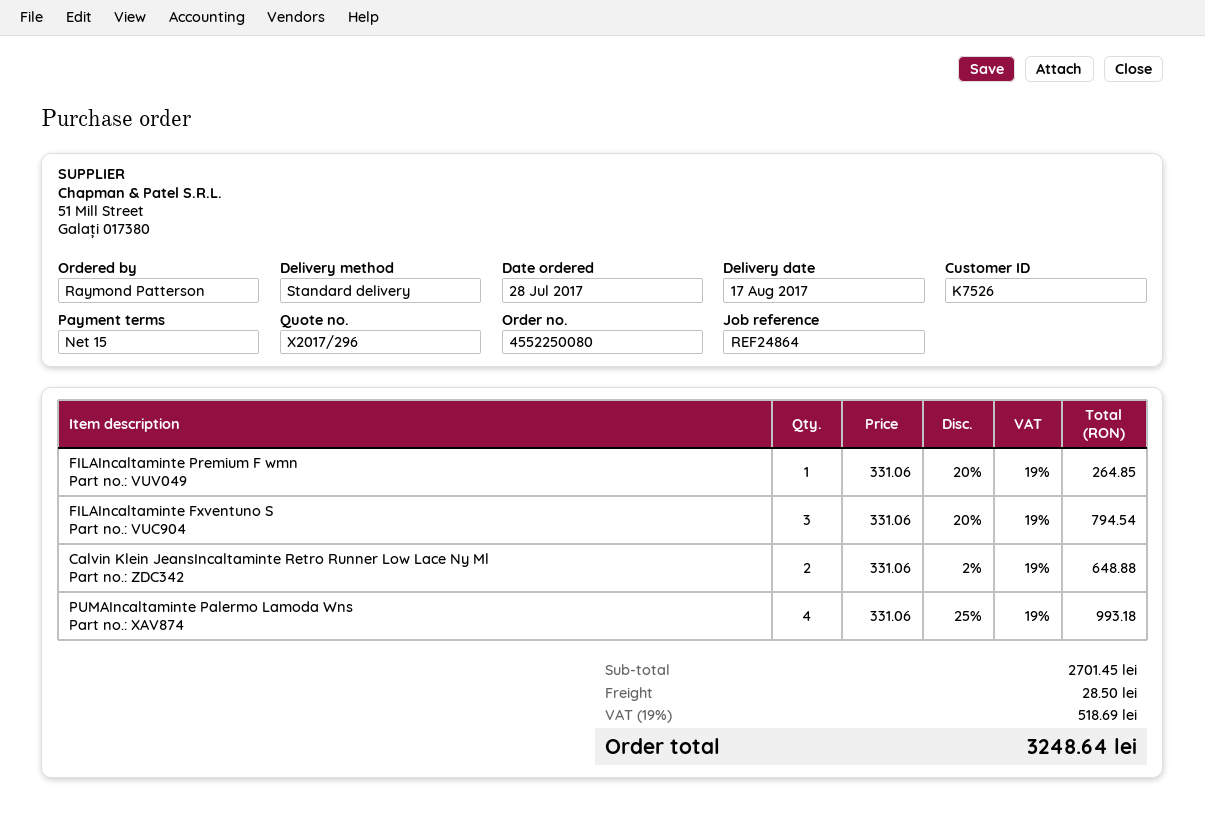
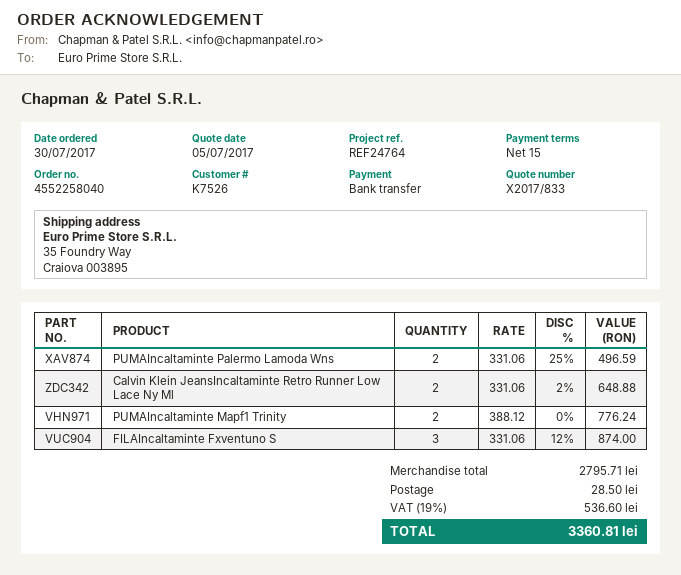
quote number: X2017/296 -> X2017/833
order number: 4552250080 -> 4552258040
order date: 2017-07-28 -> 2017-07-30
reference: REF24864 -> REF24764
FILAIncaltaminte Premium F wmn: 1 x 331.06 - 20% = 264.85 -> none
FILAIncaltaminte Fxventuno S: 3 x 331.06 - 20% = 794.54 -> 3 x 331.06 - 12% = 874.00
PUMAIncaltaminte Palermo Lamoda Wns: 4 x 331.06 - 25% = 993.18 -> 2 x 331.06 - 25% = 496.59
PUMAIncaltaminte Mapf1 Trinity: none -> 2 x 388.12 = 776.24
subtotal: 2701.45 -> 2795.71
tax: 19% = 518.69 -> 19% = 536.60
total: 3248.64 -> 3360.81

